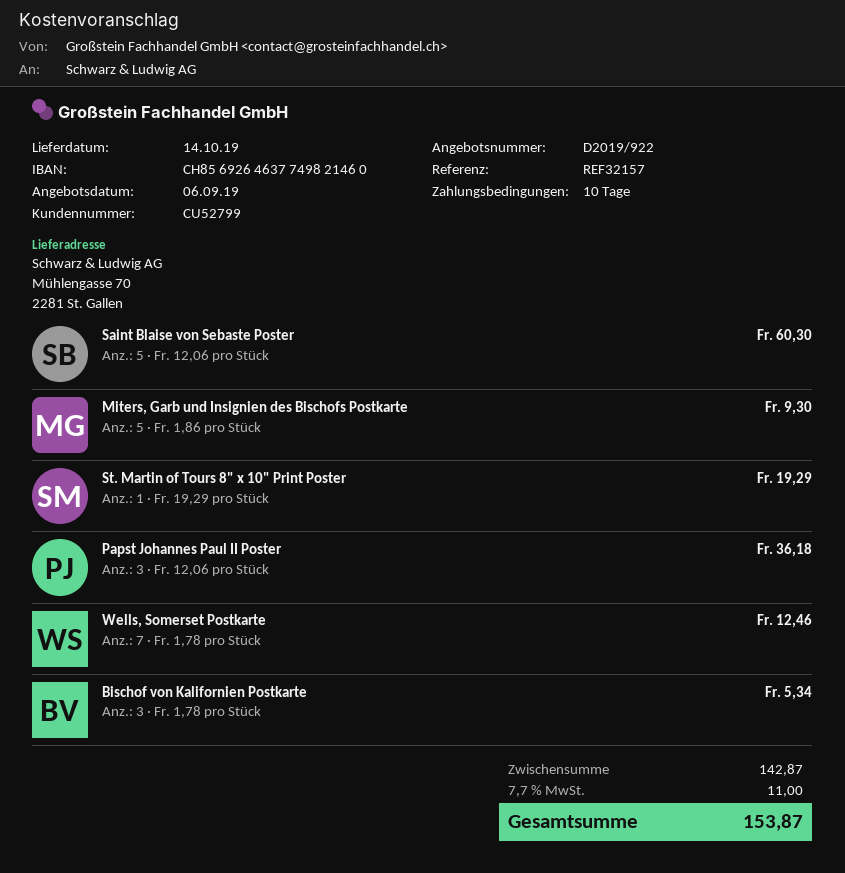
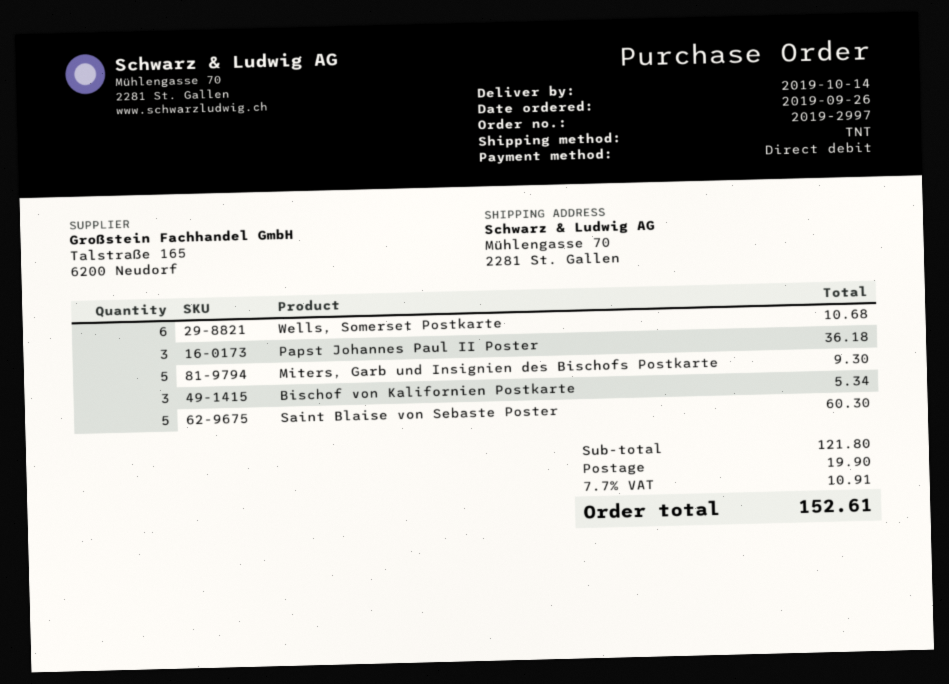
St. Martin of Tours 8" x 10" Print Poster: 1 for 19.29 -> none
Wells, Somerset Postkarte: 7 for 12.46 -> 6 for 10.68
subtotal: 142.87 -> 121.80
shipping: none -> 19.90
tax: 7.7% = 11.00 -> 7.7% = 10.91
total: 153.87 -> 152.61

